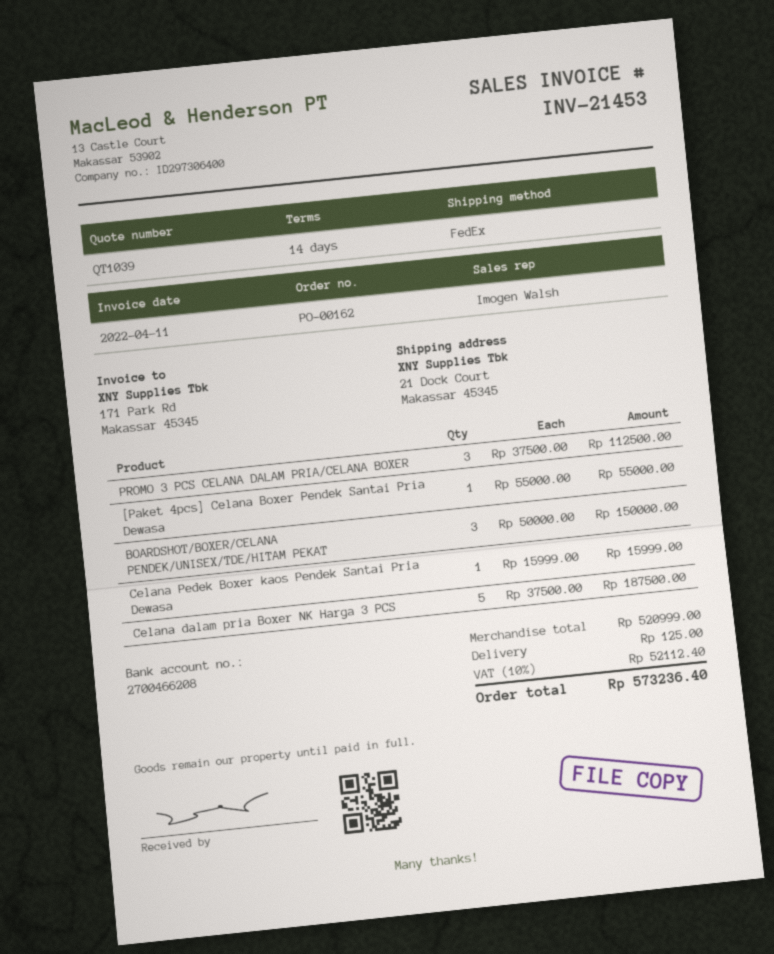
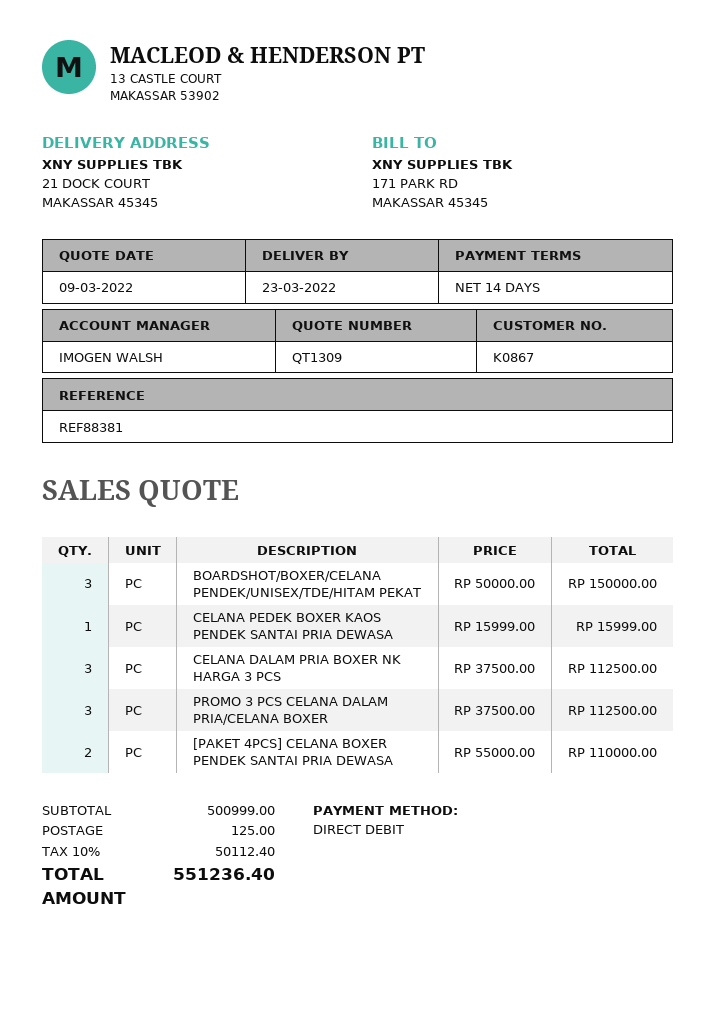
quote number: QT1039 -> QT1309
[Paket 4pcs] Celana Boxer Pendek Santai Pria Dewasa: 1 x 55000.00 = 55000.00 -> 2 x 55000.00 = 110000.00
Celana dalam pria Boxer NK Harga 3 PCS: 5 x 37500.00 = 187500.00 -> 3 x 37500.00 = 112500.00
subtotal: 520999.00 -> 500999.00
tax: 10% = 52112.40 -> 10% = 50112.40
total: 573236.40 -> 551236.40

